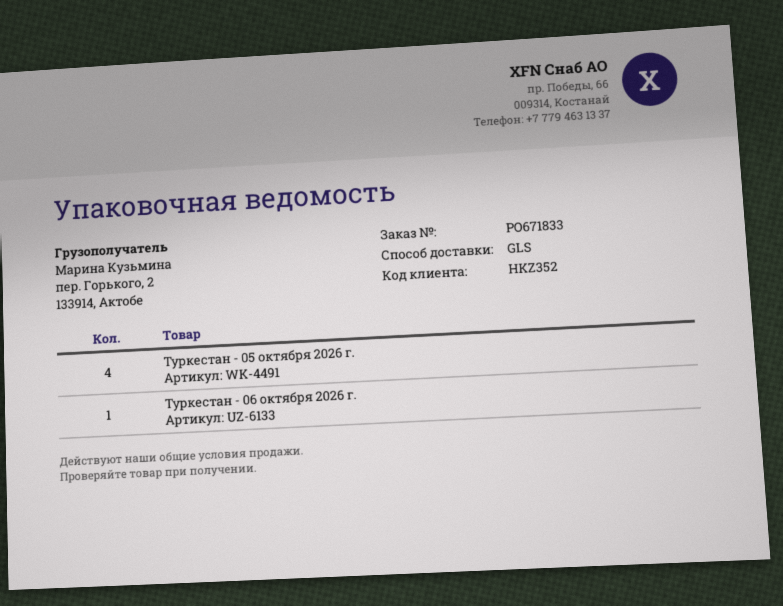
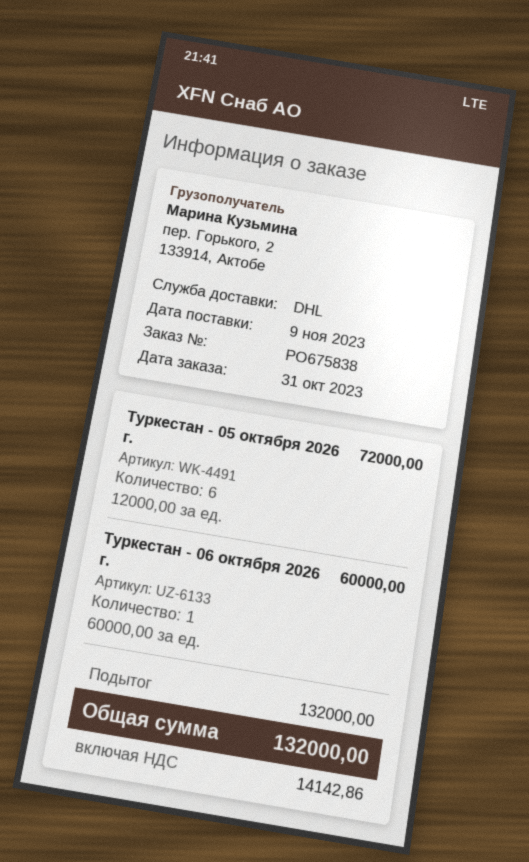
order number: PO671833 -> PO675838
shipping method: GLS -> DHL
Туркестан - 05 октября 2026 г.: 4 -> 6

